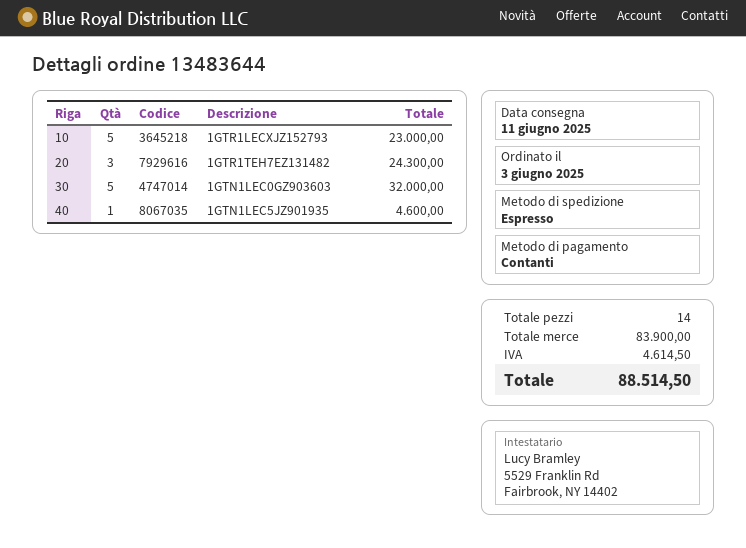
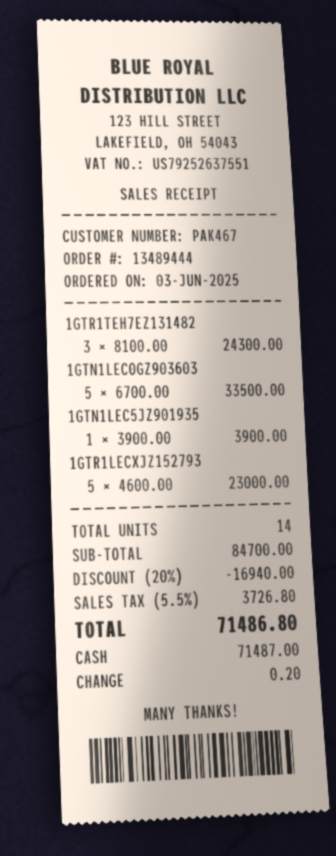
order number: 13483644 -> 13489444
1GTN1LEC0GZ903603: 5 for 32000.00 -> 5 for 33500.00
1GTN1LEC5JZ901935: 1 for 4600.00 -> 1 for 3900.00
subtotal: 83900.00 -> 84700.00
discount: none -> 20% = 16940.00
tax: 4614.50 -> 3726.80
total: 88514.50 -> 71486.80

